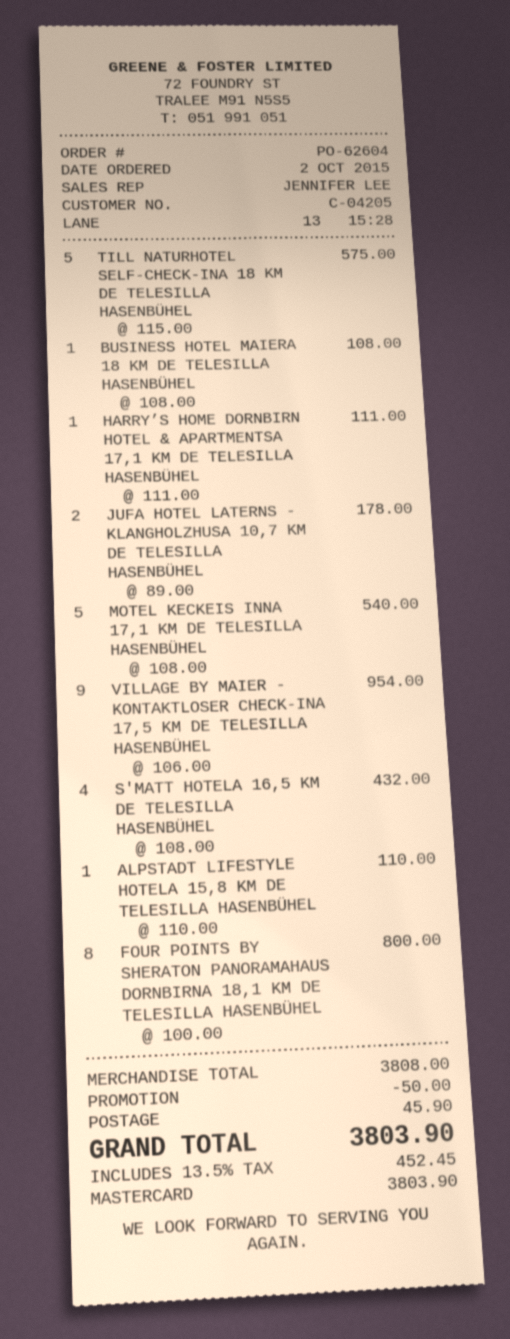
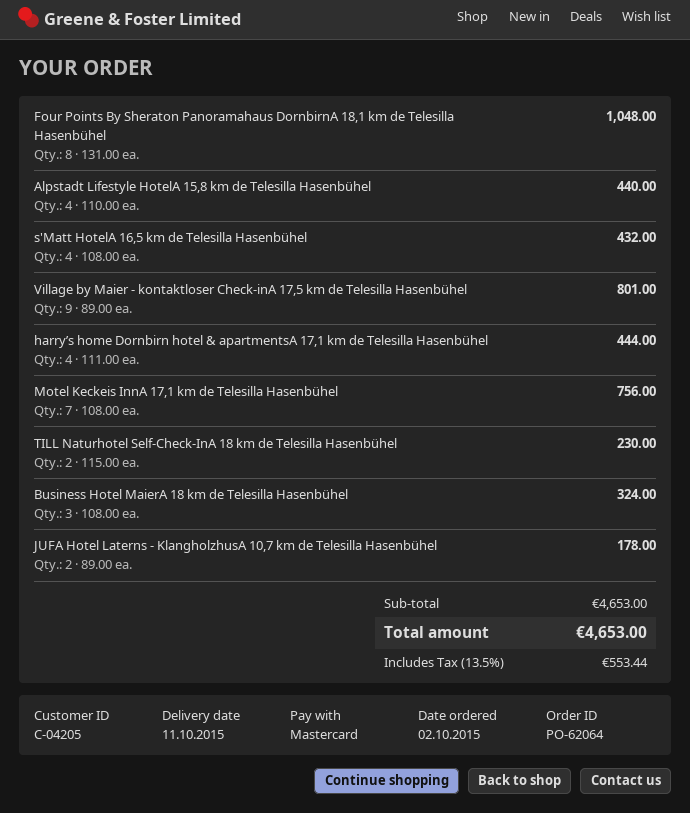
order number: PO-62604 -> PO-62064
TILL NATURHOTEL SELF-CHECK-INA 18 KM DE TELESILLA HASENBÜHEL: 5 x 115.00 = 575.00 -> 2 x 115.00 = 230.00
BUSINESS HOTEL MAIERA 18 KM DE TELESILLA HASENBÜHEL: 1 x 108.00 = 108.00 -> 3 x 108.00 = 324.00
HARRY’S HOME DORNBIRN HOTEL & APARTMENTSA 17,1 KM DE TELESILLA HASENBÜHEL: 1 x 111.00 = 111.00 -> 4 x 111.00 = 444.00
MOTEL KECKEIS INNA 17,1 KM DE TELESILLA HASENBÜHEL: 5 x 108.00 = 540.00 -> 7 x 108.00 = 756.00
VILLAGE BY MAIER - KONTAKTLOSER CHECK-INA 17,5 KM DE TELESILLA HASENBÜHEL: 9 x 106.00 = 954.00 -> 9 x 89.00 = 801.00
ALPSTADT LIFESTYLE HOTELA 15,8 KM DE TELESILLA HASENBÜHEL: 1 x 110.00 = 110.00 -> 4 x 110.00 = 440.00
FOUR POINTS BY SHERATON PANORAMAHAUS DORNBIRNA 18,1 KM DE TELESILLA HASENBÜHEL: 8 x 100.00 = 800.00 -> 8 x 131.00 = 1048.00
subtotal: 3808.00 -> 4653.00
discount: 50.00 -> none
shipping: 45.90 -> none
tax: 13.5% = 452.45 -> 13.5% = 553.44
total: 3803.90 -> 4653.00

